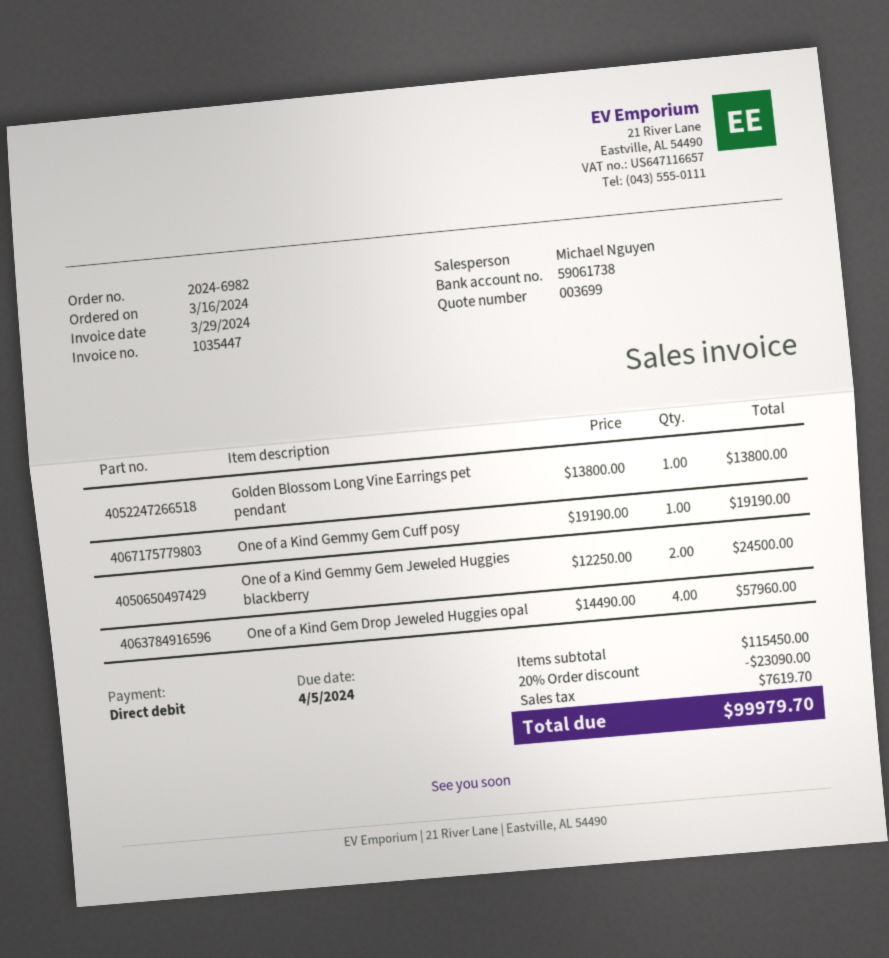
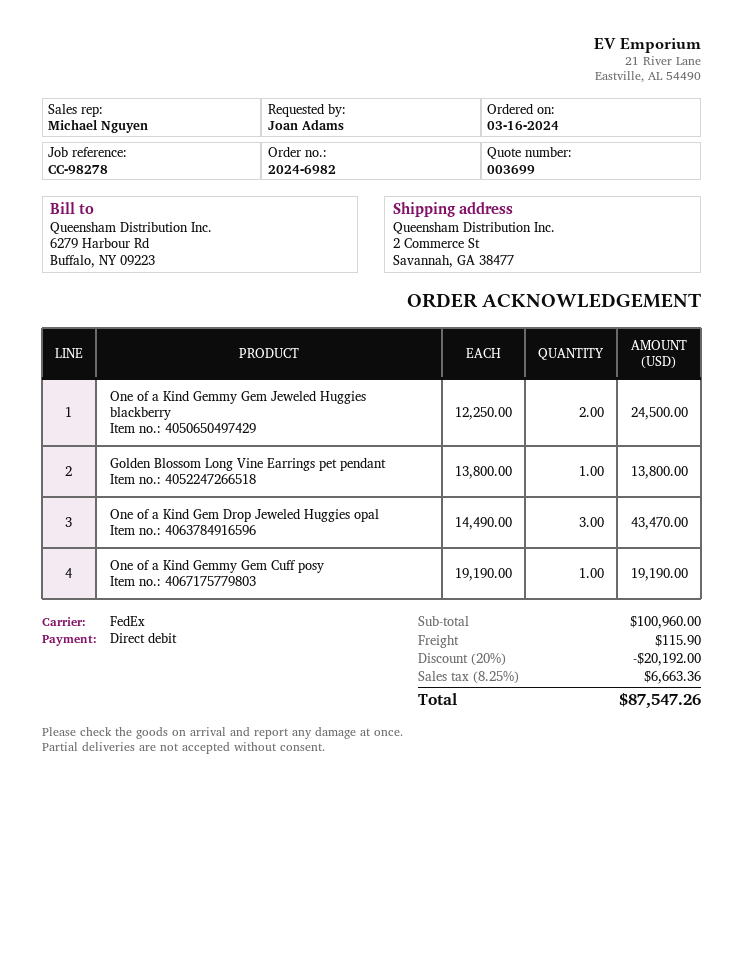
One of a Kind Gem Drop Jeweled Huggies opal: 4 x 14490.00 = 57960.00 -> 3 x 14490.00 = 43470.00
subtotal: 115450.00 -> 100960.00
discount: 20% = 23090.00 -> 20% = 20192.00
shipping: none -> 115.90
tax: 7619.70 -> 6663.36
total: 99979.70 -> 87547.26

